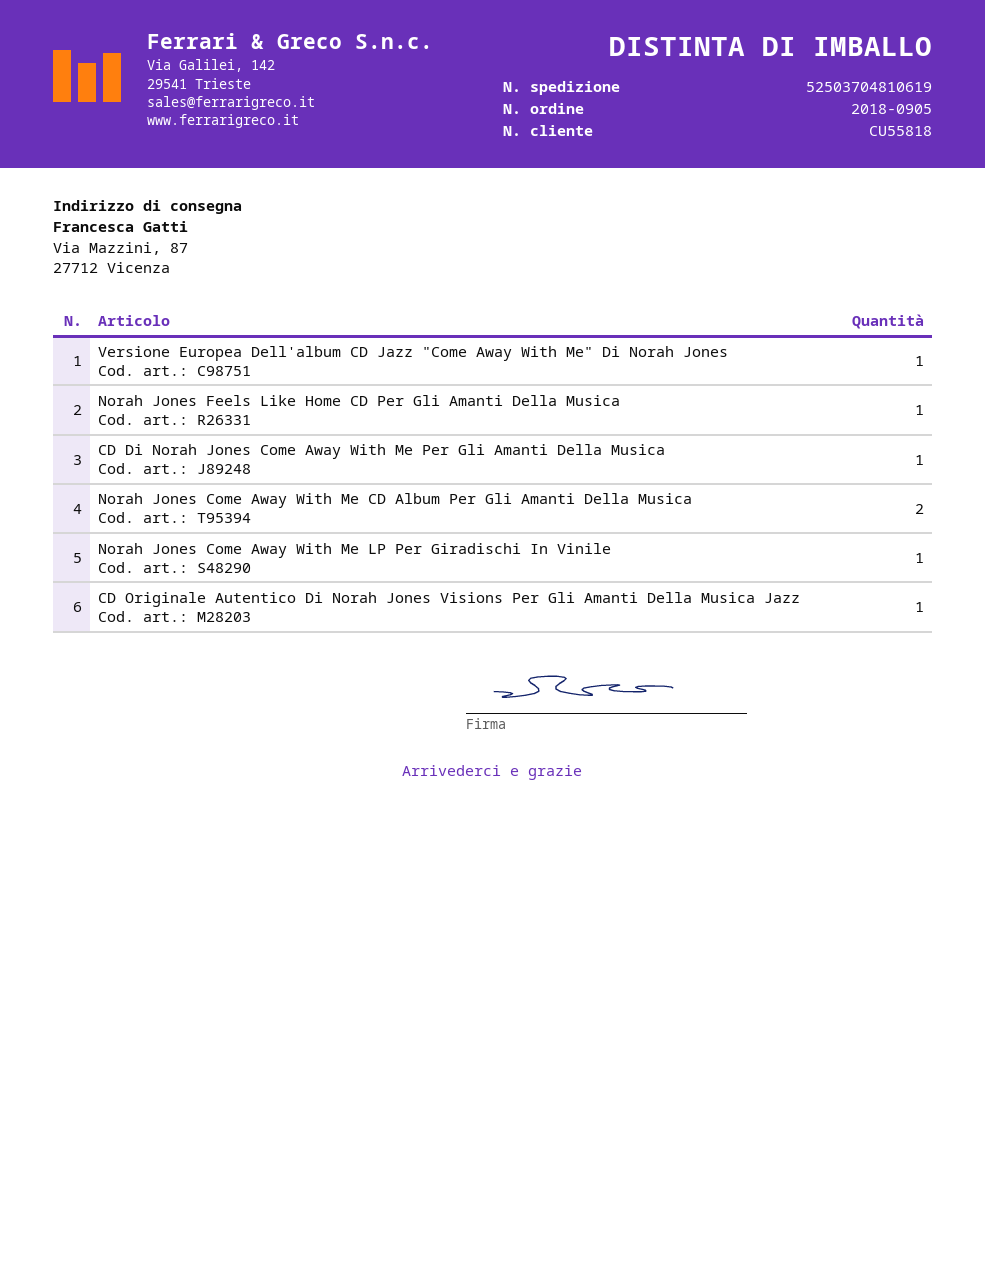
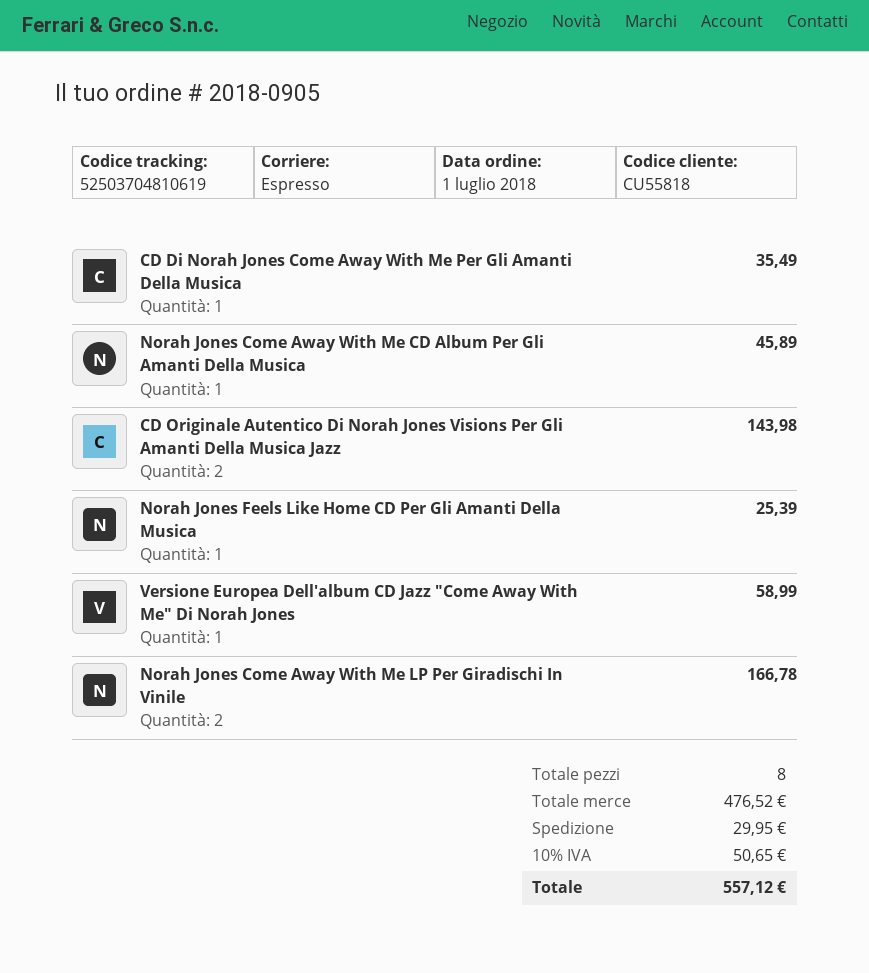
Norah Jones Come Away With Me CD Album Per Gli Amanti Della Musica: 2 -> 1
Norah Jones Come Away With Me LP Per Giradischi In Vinile: 1 -> 2
CD Originale Autentico Di Norah Jones Visions Per Gli Amanti Della Musica Jazz: 1 -> 2

